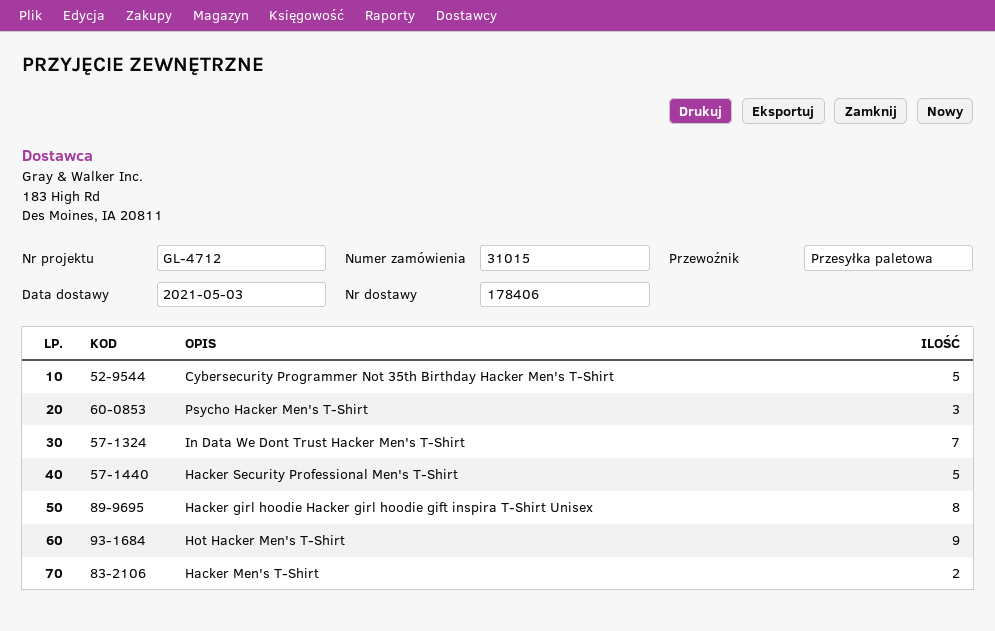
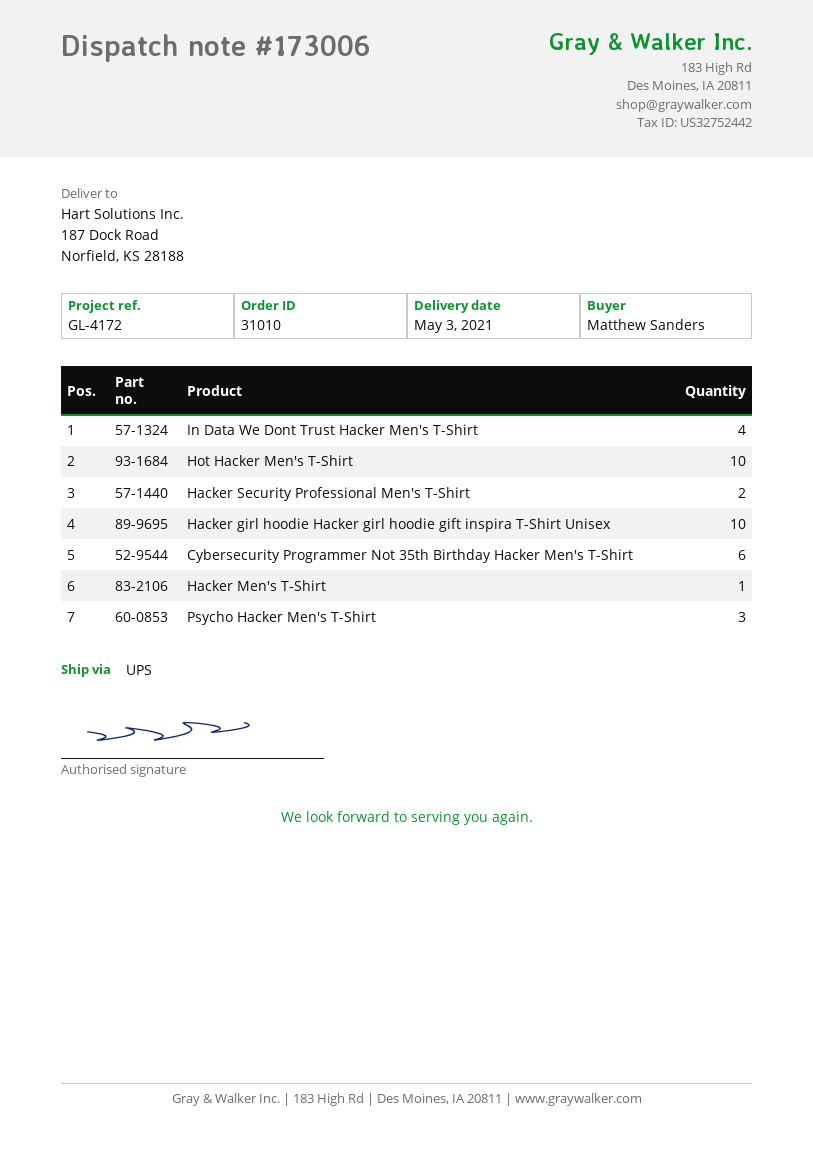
order number: 31015 -> 31010
delivery note number: 178406 -> 173006
reference: GL-4712 -> GL-4172
shipping method: pallet freight -> UPS
Cybersecurity Programmer Not 35th Birthday Hacker Men's T-Shirt: 5 -> 6
In Data We Dont Trust Hacker Men's T-Shirt: 7 -> 4
Hacker Security Professional Men's T-Shirt: 5 -> 2
Hacker girl hoodie Hacker girl hoodie gift inspira T-Shirt Unisex: 8 -> 10
Hot Hacker Men's T-Shirt: 9 -> 10
Hacker Men's T-Shirt: 2 -> 1

